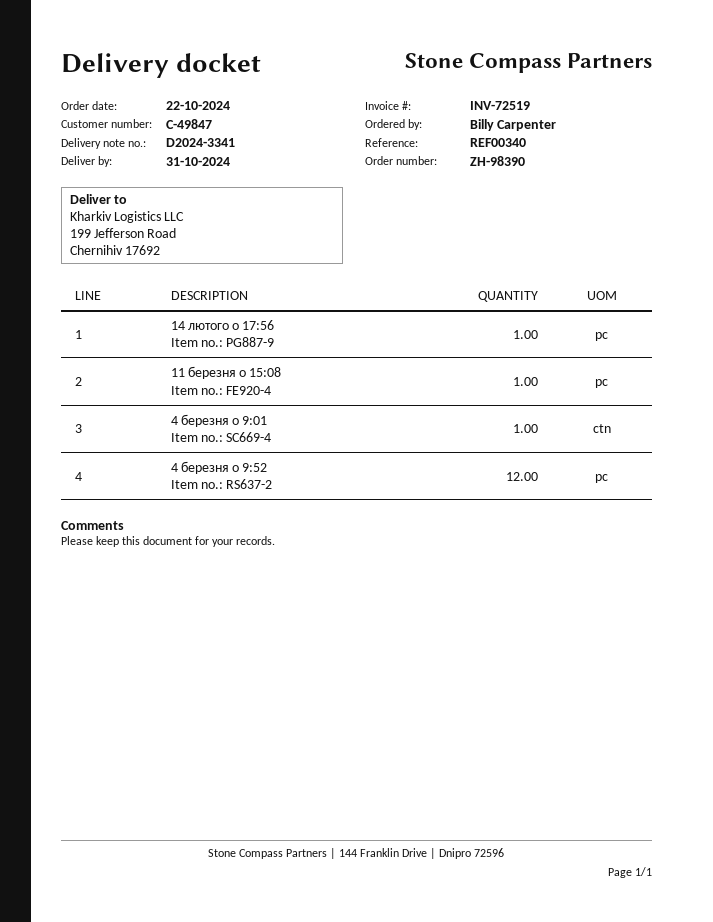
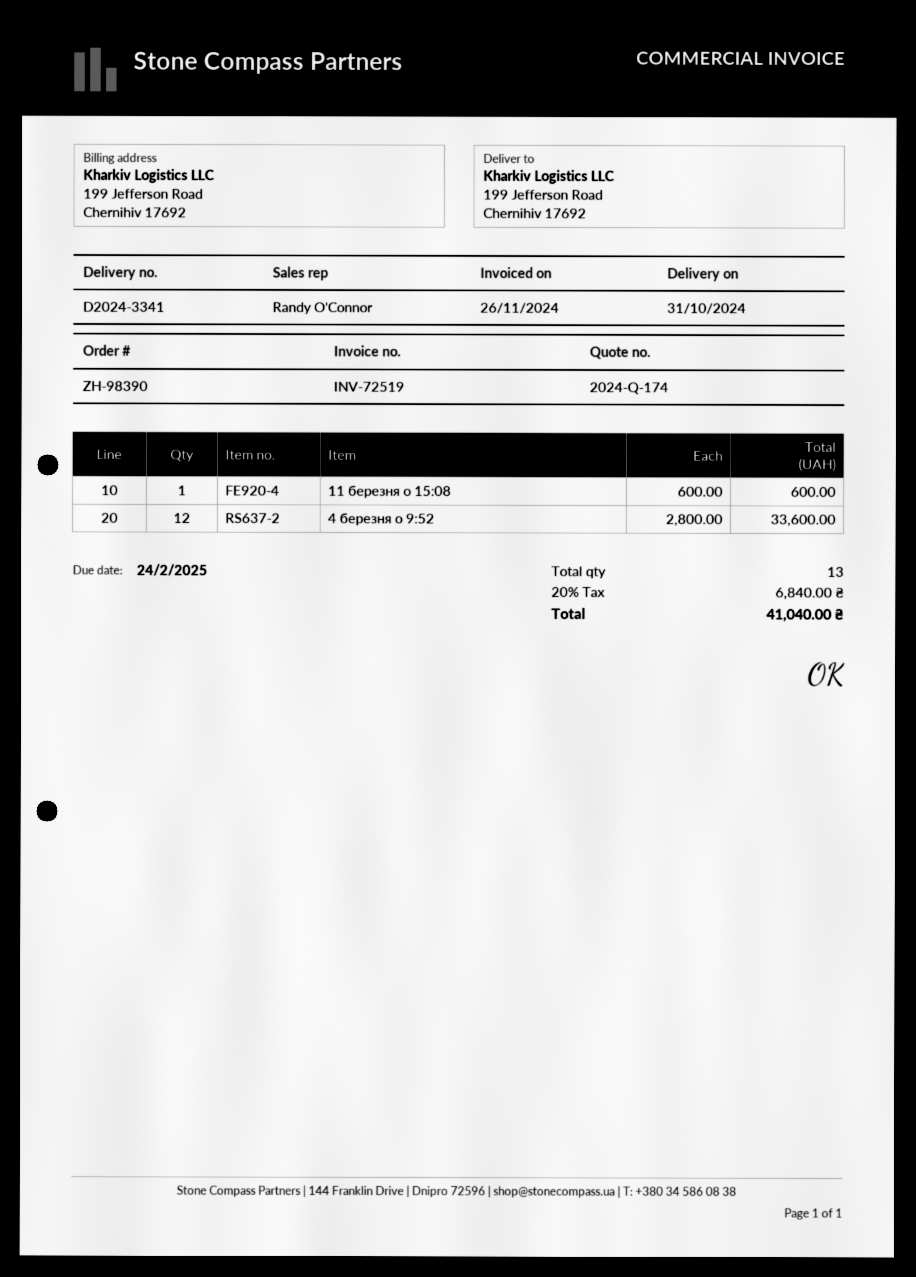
14 лютого о 17:56: 1 -> none
4 березня о 9:01: 1 -> none

